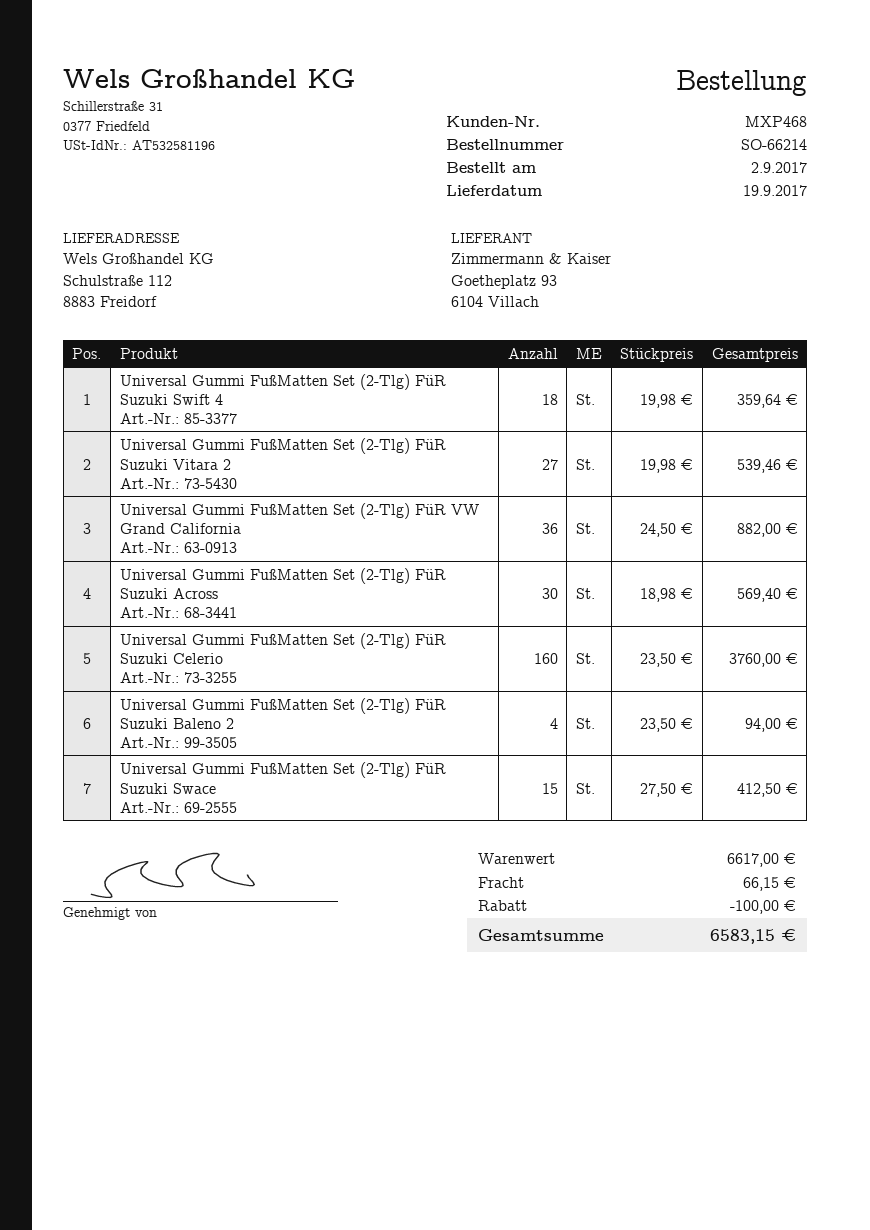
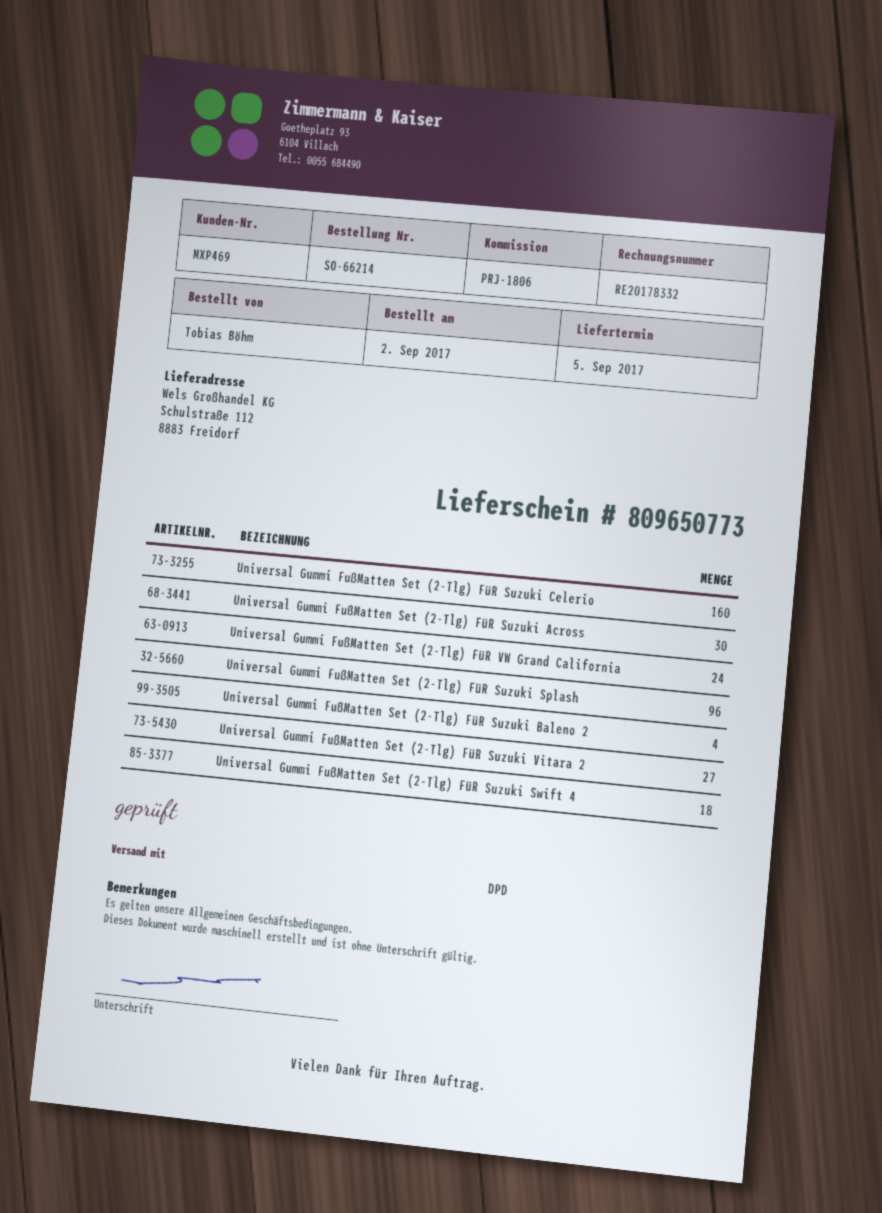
delivery date: 2017-09-19 -> 2017-09-05
customer number: MXP468 -> MXP469
Universal Gummi FußMatten Set (2-Tlg) FüR VW Grand California: 36 -> 24
Universal Gummi FußMatten Set (2-Tlg) FüR Suzuki Swace: 15 -> none
Universal Gummi FußMatten Set (2-Tlg) FüR Suzuki Splash: none -> 96

